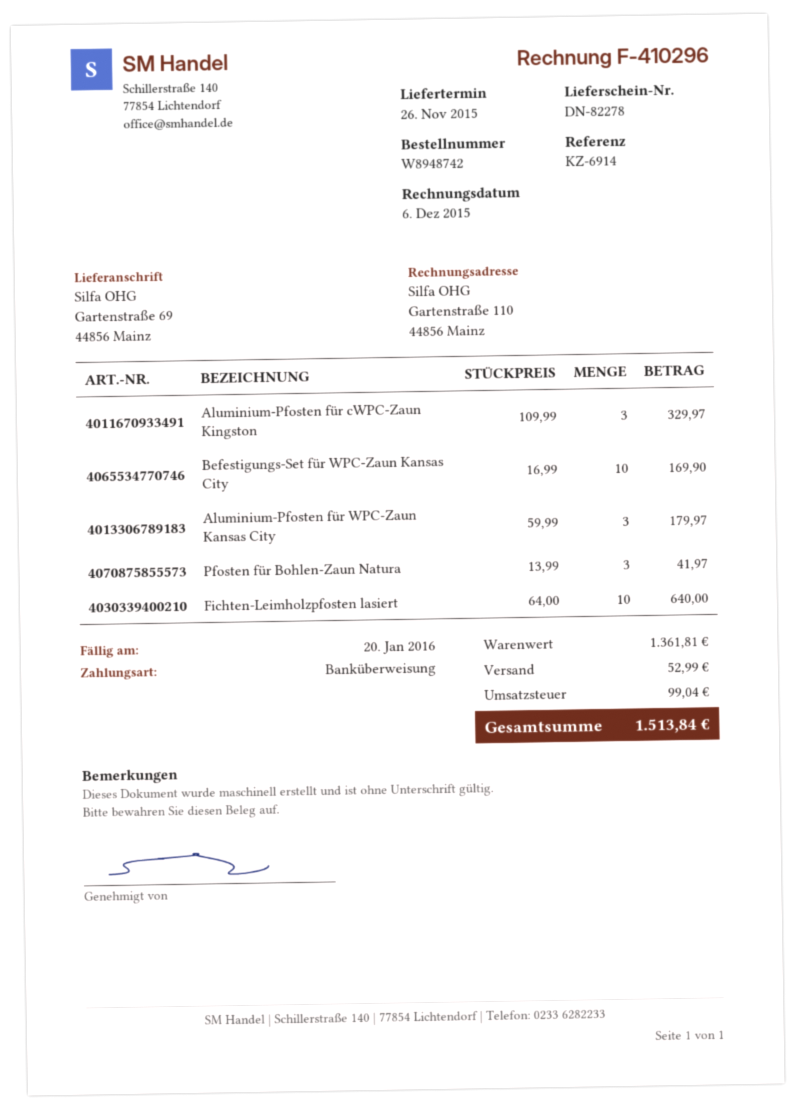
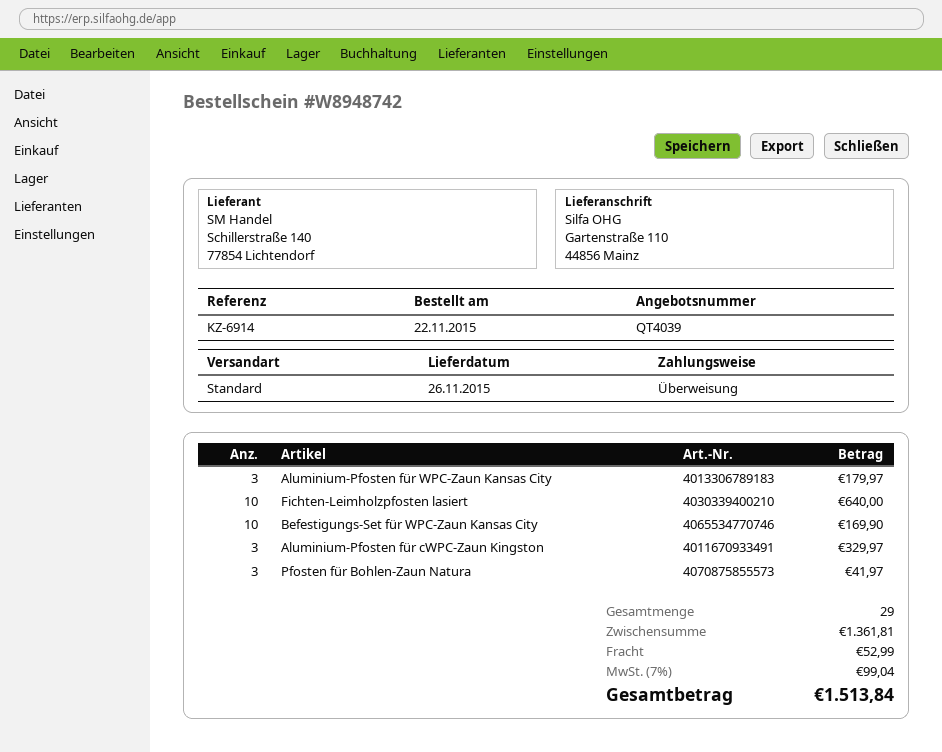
ship to: Gartenstraße 69, 44856 Mainz -> Gartenstraße 110, 44856 Mainz

